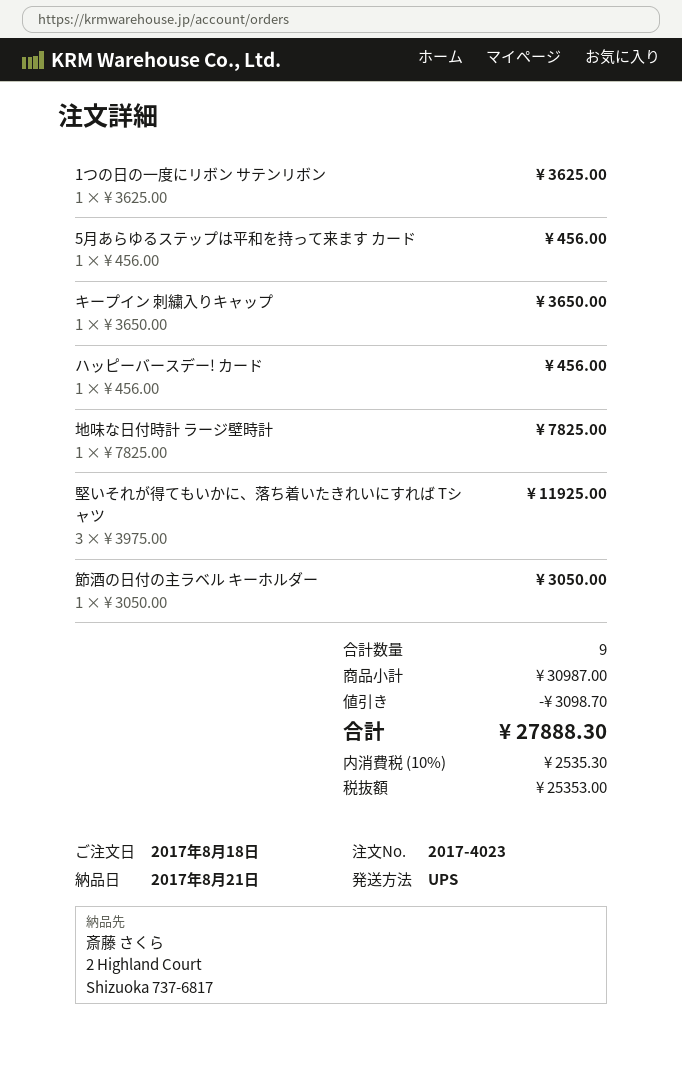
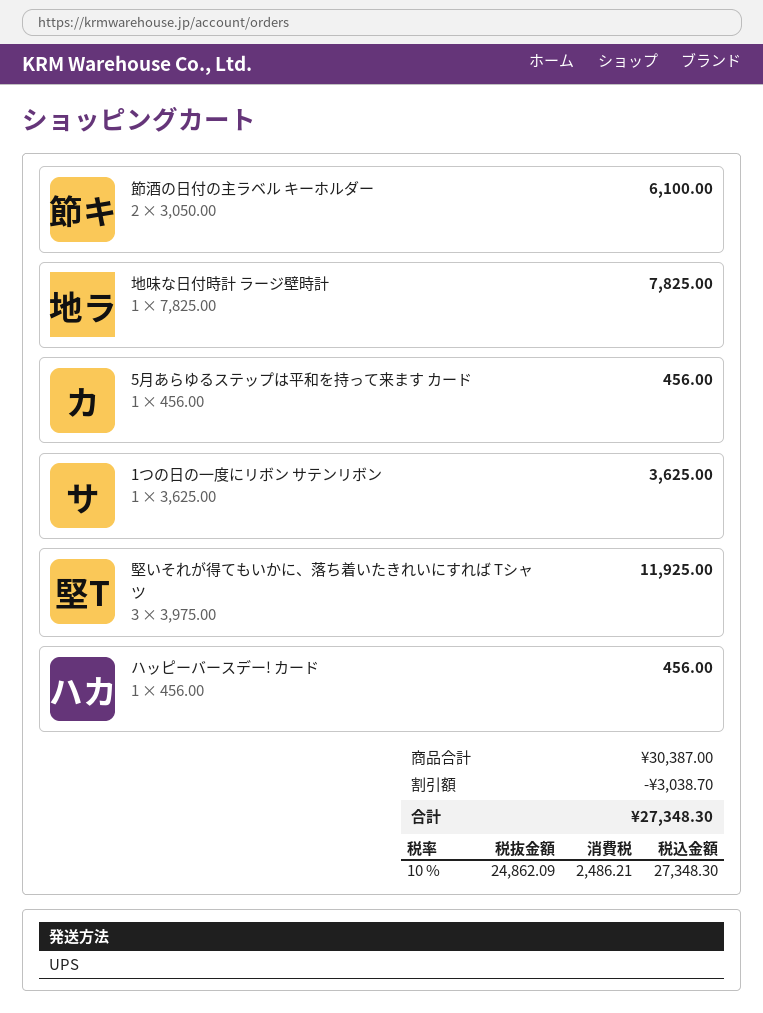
キープイン 刺繍入りキャップ: 1 x 3650.00 = 3650.00 -> none
節酒の日付の主ラベル キーホルダー: 1 x 3050.00 = 3050.00 -> 2 x 3050.00 = 6100.00
subtotal: 30987.00 -> 30387.00
discount: 3098.70 -> 3038.70
net: 25353.00 -> 24862.09
tax: 10% = 2535.30 -> 10% = 2486.21
total: 27888.30 -> 27348.30

